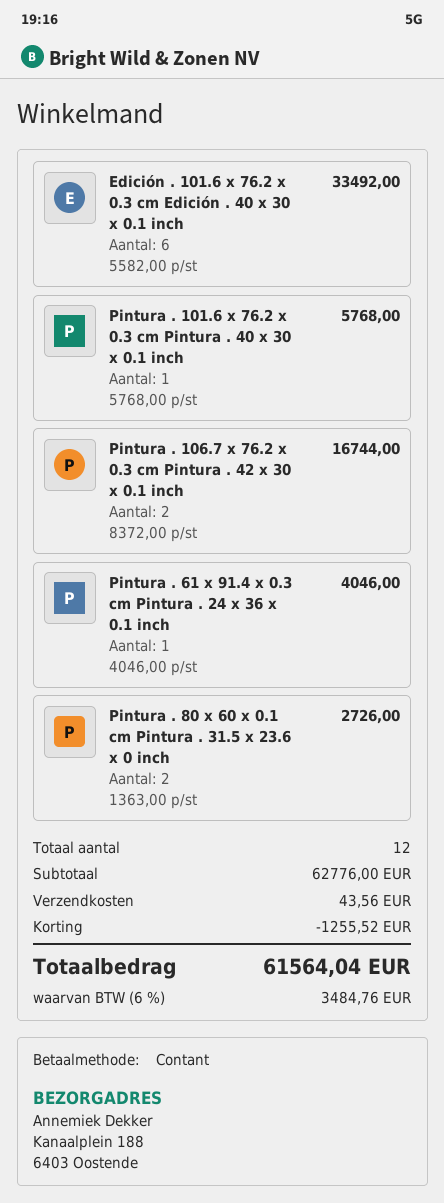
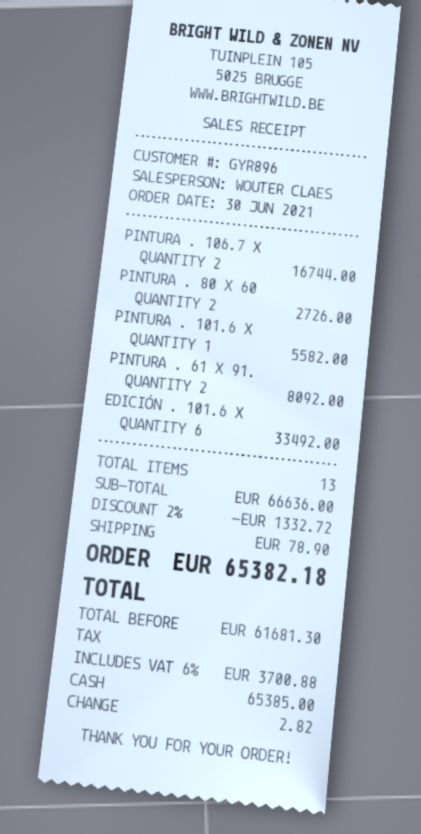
Pintura . 101.6 x 76.2 x 0.3 cm Pintura . 40 x 30 x 0.1 inch: 1 for 5768.00 -> 1 for 5582.00
Pintura . 61 x 91.4 x 0.3 cm Pintura . 24 x 36 x 0.1 inch: 1 for 4046.00 -> 2 for 8092.00
total quantity: 12 -> 13
subtotal: 62776.00 -> 66636.00
discount: 1255.52 -> 1332.72
shipping: 43.56 -> 78.90
tax: 6% = 3484.76 -> 6% = 3700.88
total: 61564.04 -> 65382.18

